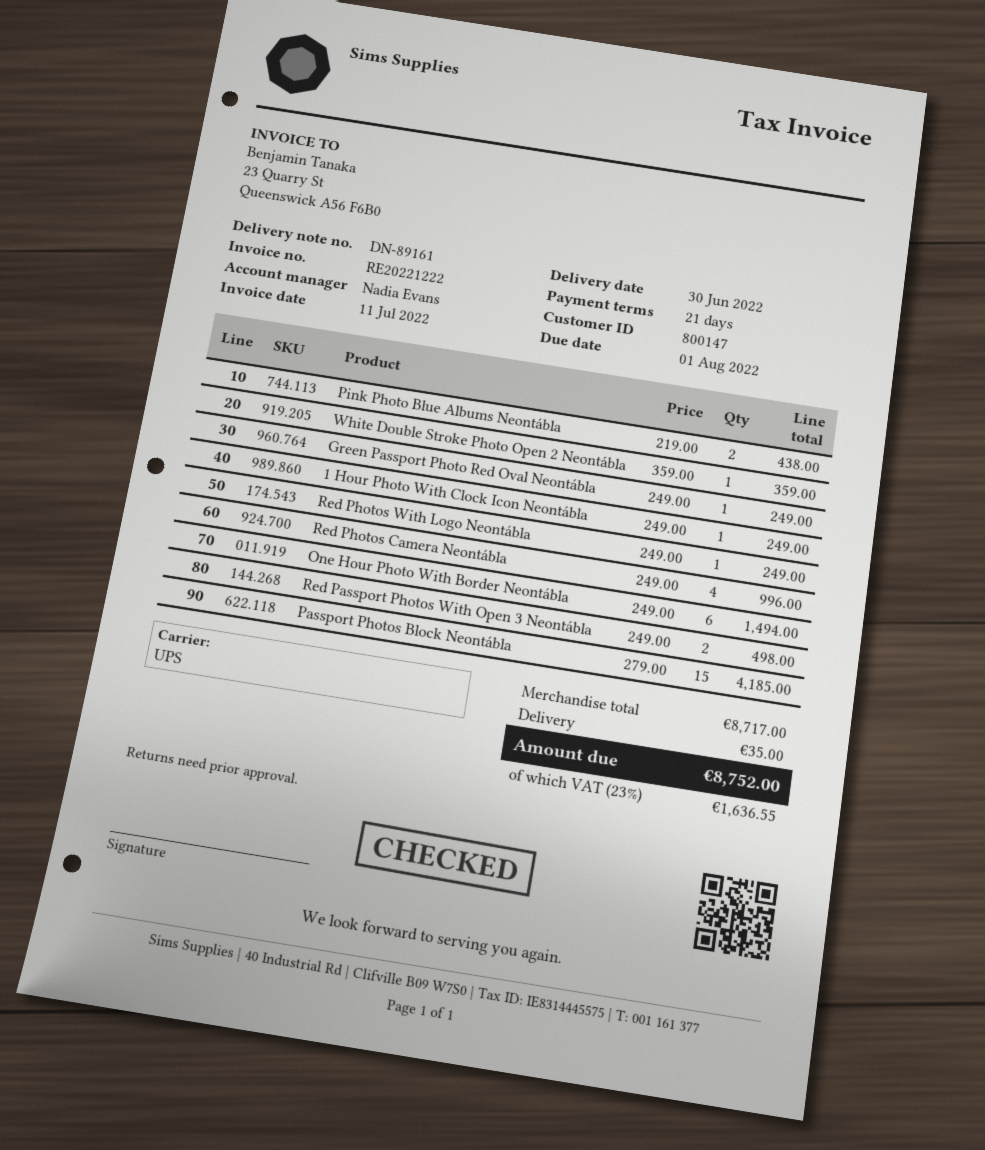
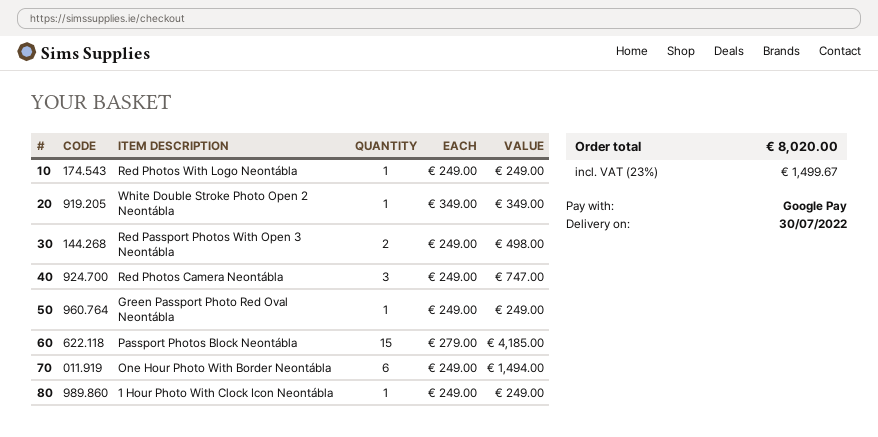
delivery date: 2022-06-30 -> 2022-07-30
Pink Photo Blue Albums Neontábla: 2 x 219.00 = 438.00 -> none
White Double Stroke Photo Open 2 Neontábla: 1 x 359.00 = 359.00 -> 1 x 349.00 = 349.00
Red Photos Camera Neontábla: 4 x 249.00 = 996.00 -> 3 x 249.00 = 747.00
shipping: 35.00 -> none
tax: 23% = 1636.55 -> 23% = 1499.67
total: 8752.00 -> 8020.00

